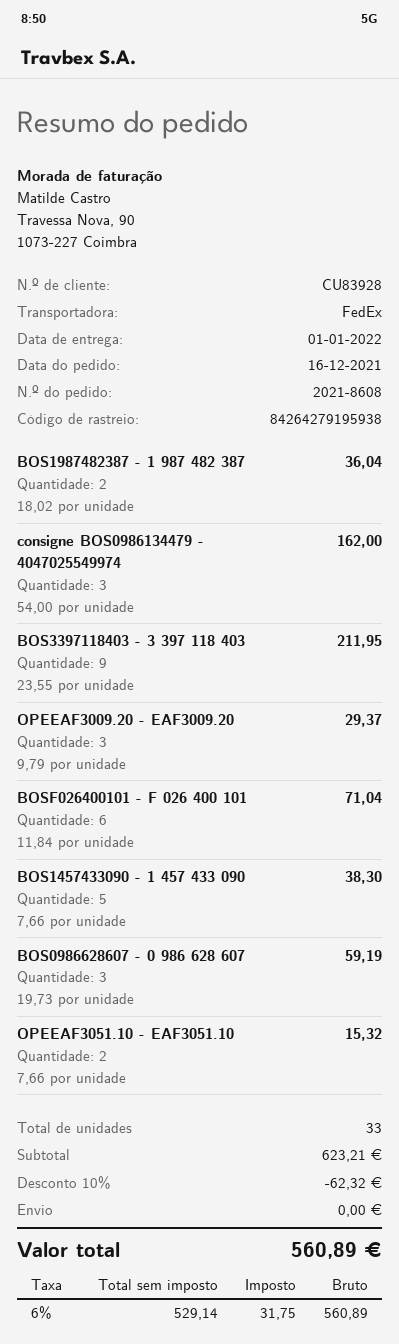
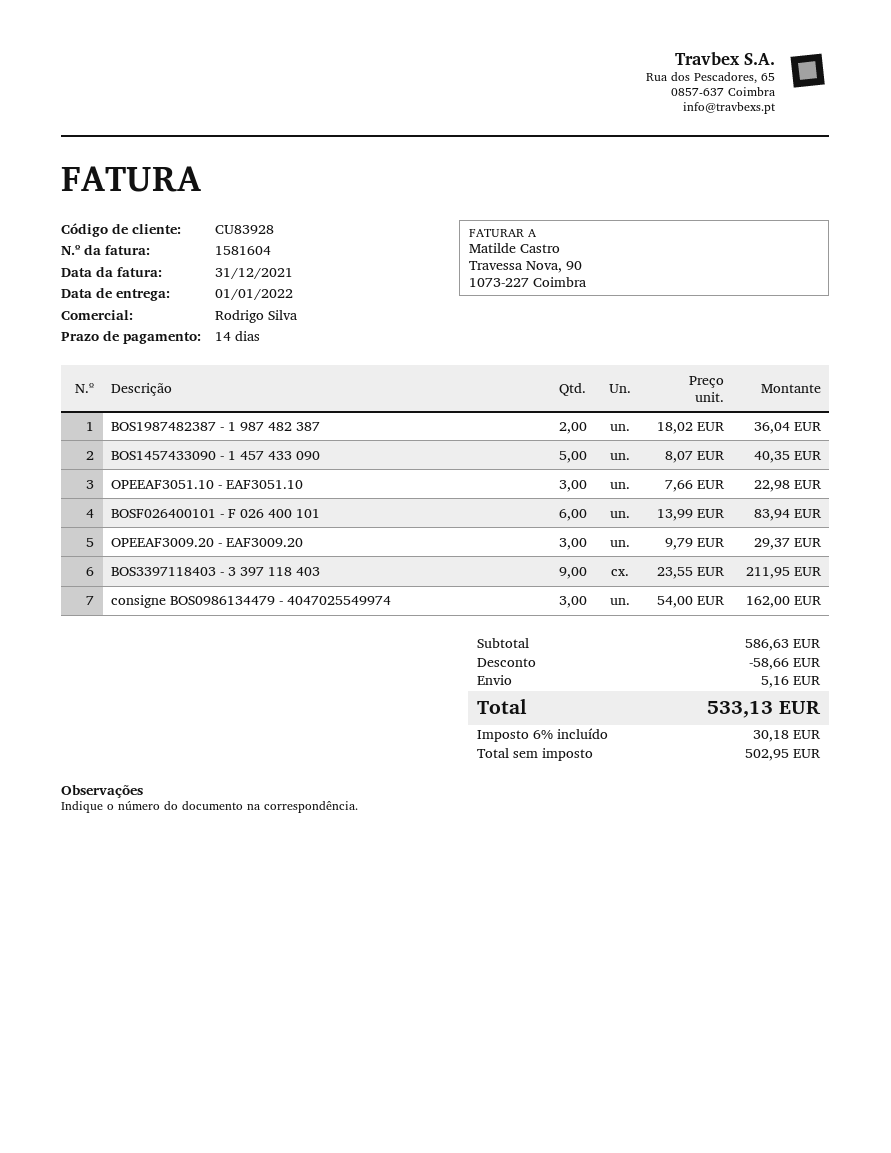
BOSF026400101 - F 026 400 101: 6 x 11.84 = 71.04 -> 6 x 13.99 = 83.94
BOS1457433090 - 1 457 433 090: 5 x 7.66 = 38.30 -> 5 x 8.07 = 40.35
BOS0986628607 - 0 986 628 607: 3 x 19.73 = 59.19 -> none
OPEEAF3051.10 - EAF3051.10: 2 x 7.66 = 15.32 -> 3 x 7.66 = 22.98
subtotal: 623.21 -> 586.63
discount: 62.32 -> 58.66
shipping: 0.00 -> 5.16
net: 529.14 -> 502.95
tax: 6% = 31.75 -> 6% = 30.18
total: 560.89 -> 533.13

